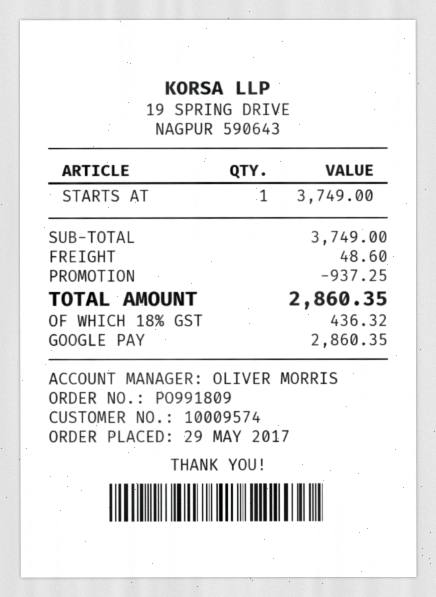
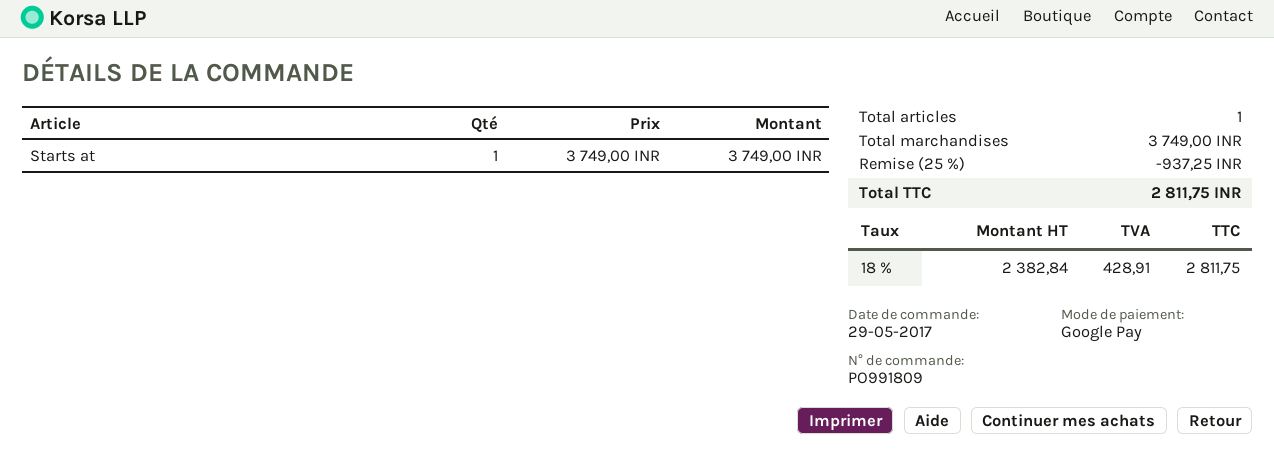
shipping: 48.60 -> none
tax: 18% = 436.32 -> 18% = 428.91
total: 2860.35 -> 2811.75

